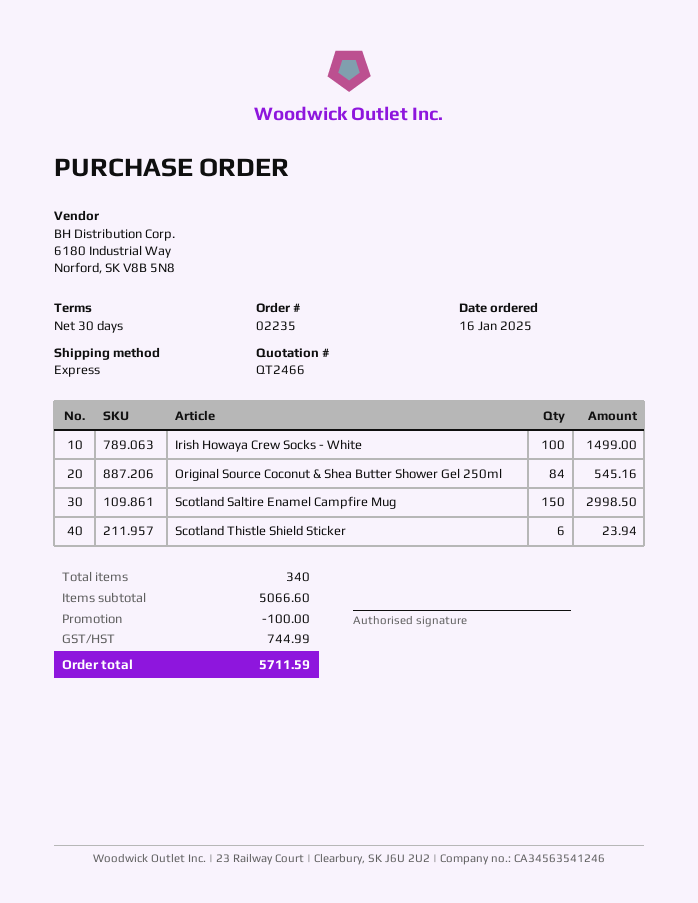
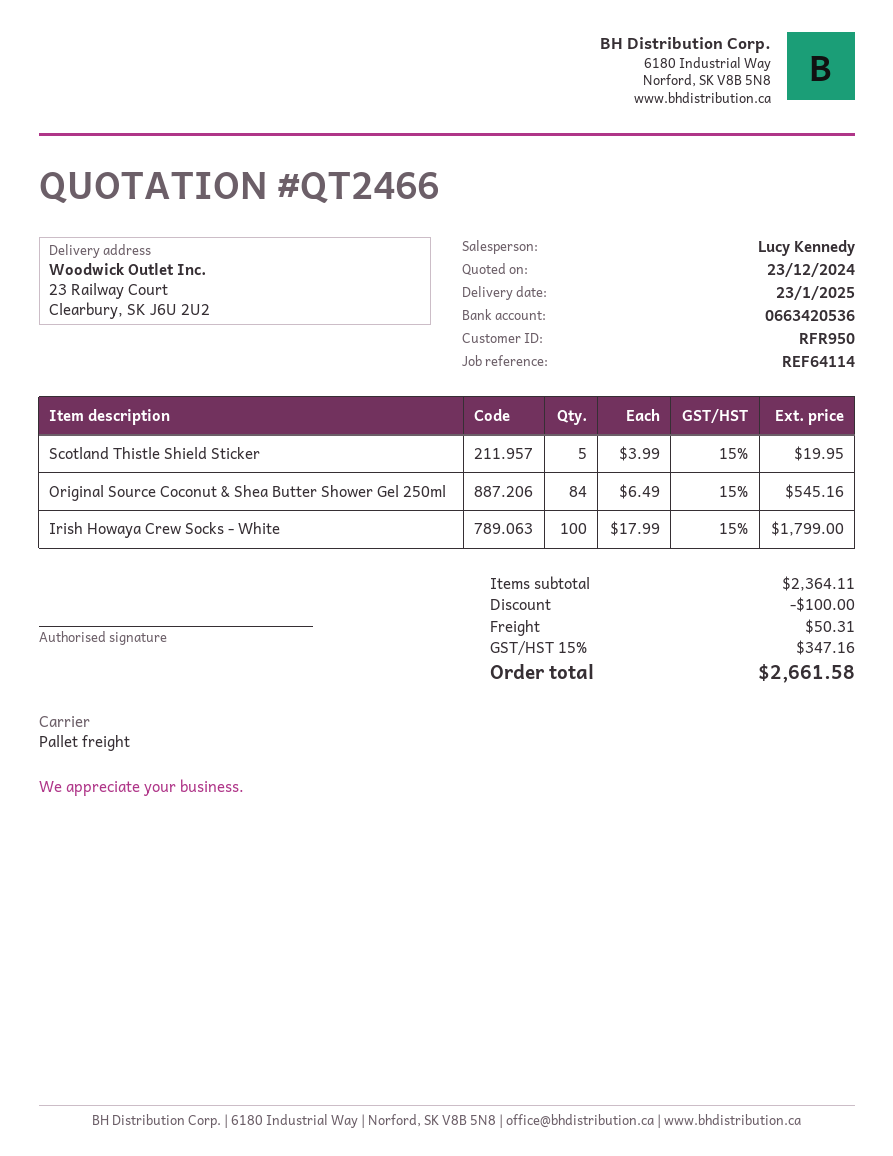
shipping method: express -> pallet freight
Irish Howaya Crew Socks - White: 100 for 1499.00 -> 100 for 1799.00
Scotland Saltire Enamel Campfire Mug: 150 for 2998.50 -> none
Scotland Thistle Shield Sticker: 6 for 23.94 -> 5 for 19.95
subtotal: 5066.60 -> 2364.11
shipping: none -> 50.31
tax: 744.99 -> 347.16
total: 5711.59 -> 2661.58

